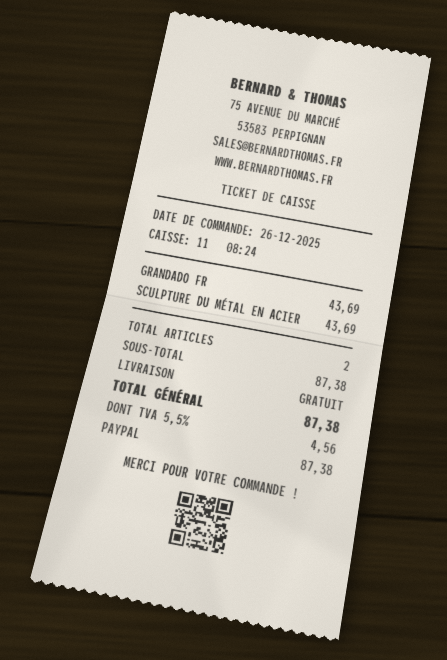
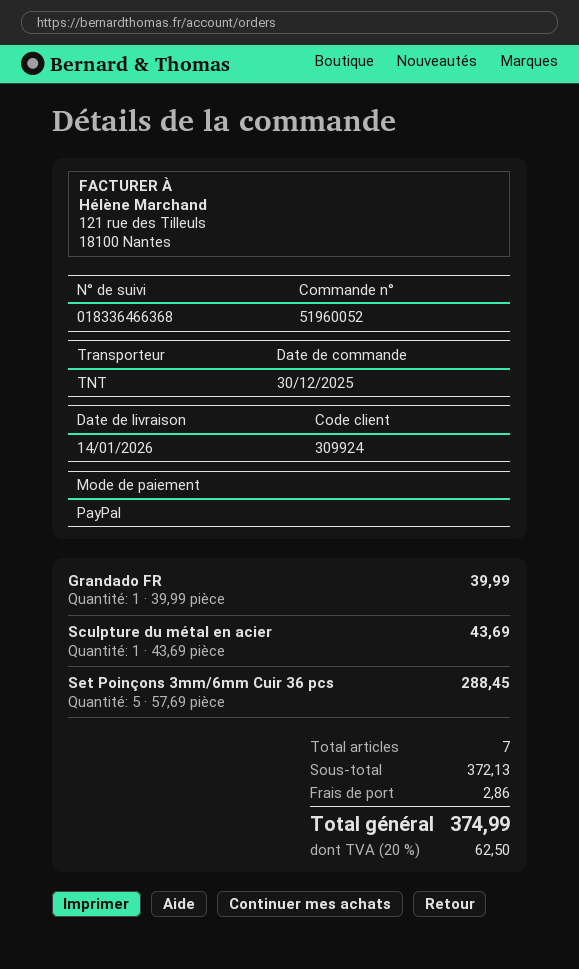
order date: 2025-12-26 -> 2025-12-30
GRANDADO FR: 1 x 43.69 = 43.69 -> 1 x 39.99 = 39.99
Set Poinçons 3mm/6mm Cuir 36 pcs: none -> 5 x 57.69 = 288.45
total quantity: 2 -> 7
subtotal: 87.38 -> 372.13
shipping: 0.00 -> 2.86
tax: 5.5% = 4.56 -> 20% = 62.50
total: 87.38 -> 374.99

